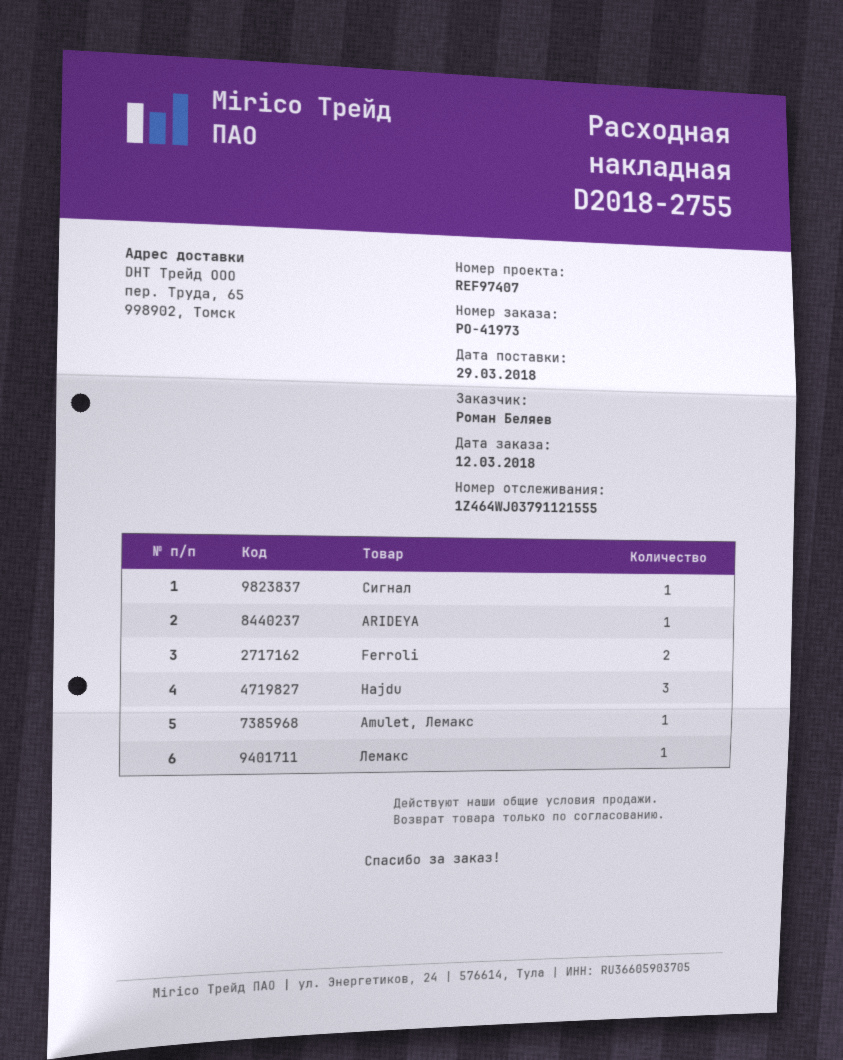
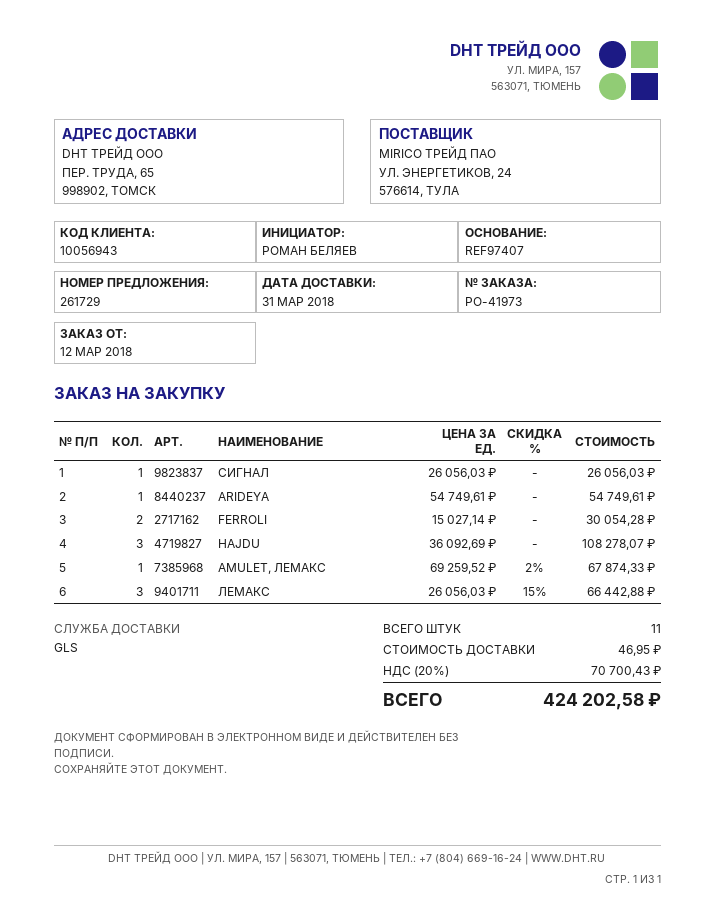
delivery date: 2018-03-29 -> 2018-03-31
Лемакс: 1 -> 3

